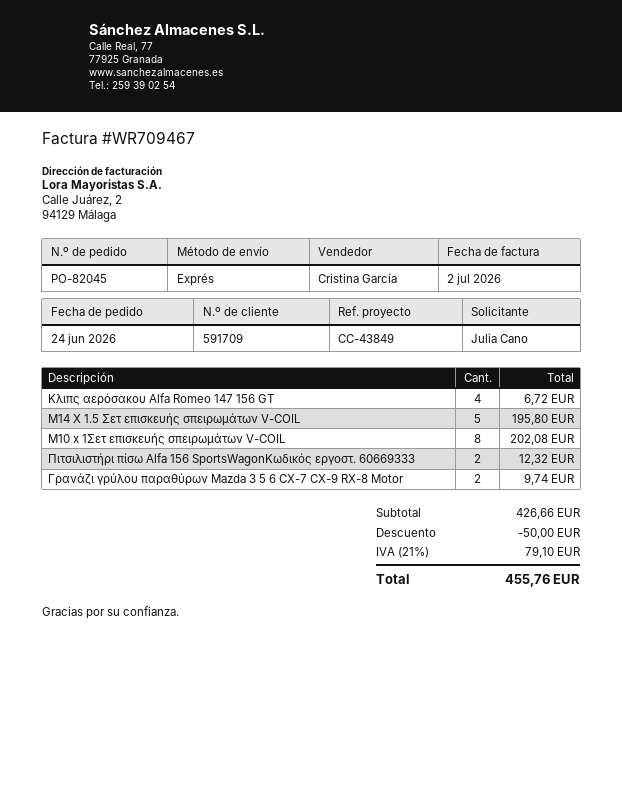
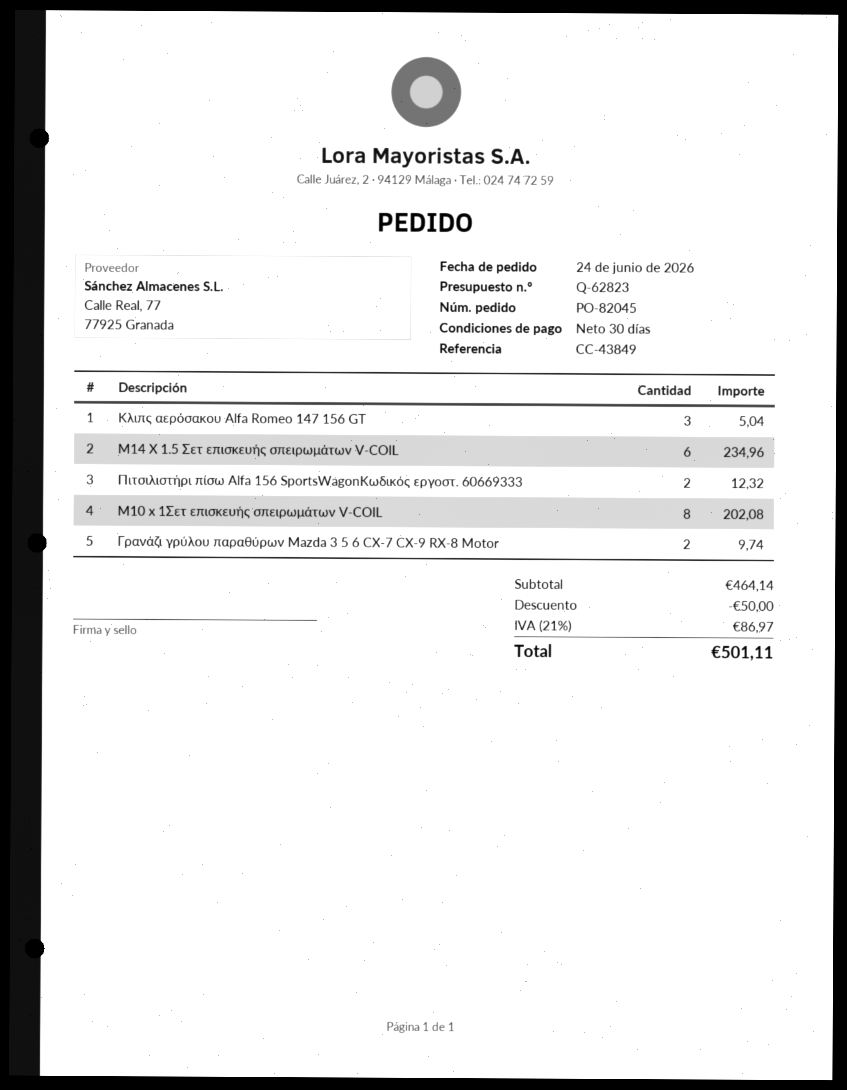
Κλιπς αερόσακου Alfa Romeo 147 156 GT: 4 for 6.72 -> 3 for 5.04
M14 X 1.5 Σετ επισκευής σπειρωμάτων V-COIL: 5 for 195.80 -> 6 for 234.96
subtotal: 426.66 -> 464.14
tax: 21% = 79.10 -> 21% = 86.97
total: 455.76 -> 501.11

